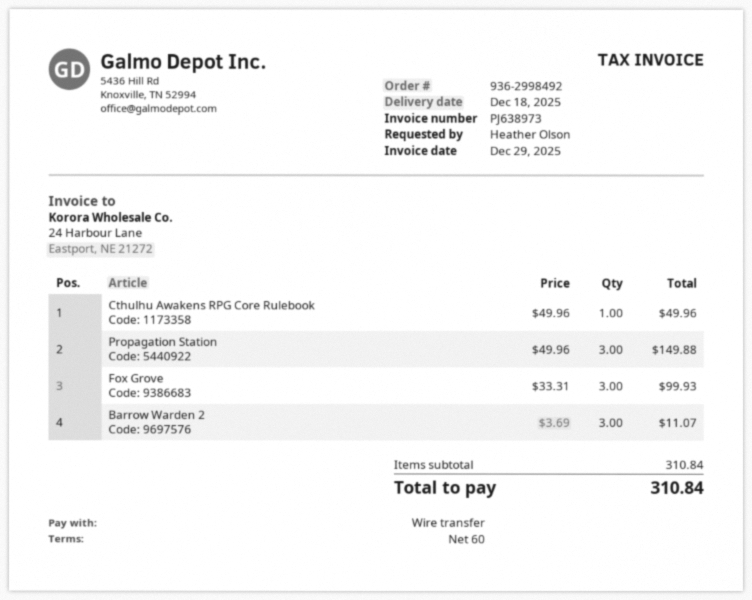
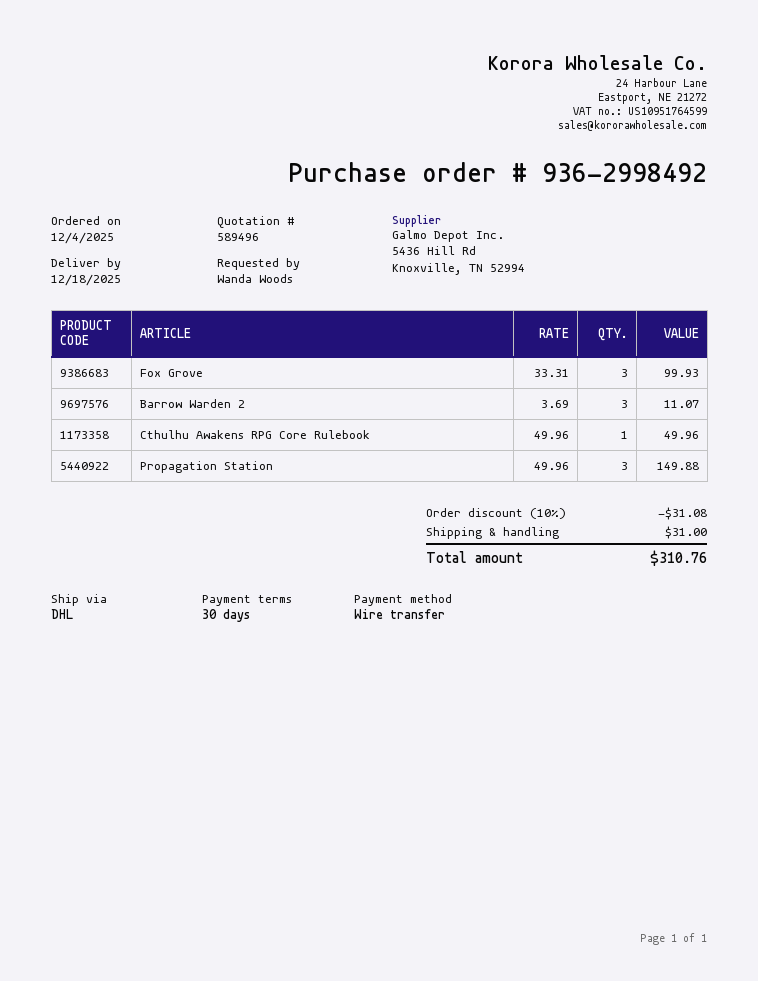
payment terms: 60 days -> 30 days
ordered by: Heather Olson -> Wanda Woods
discount: none -> 10% = 31.08
shipping: none -> 31.00
total: 310.84 -> 310.76

